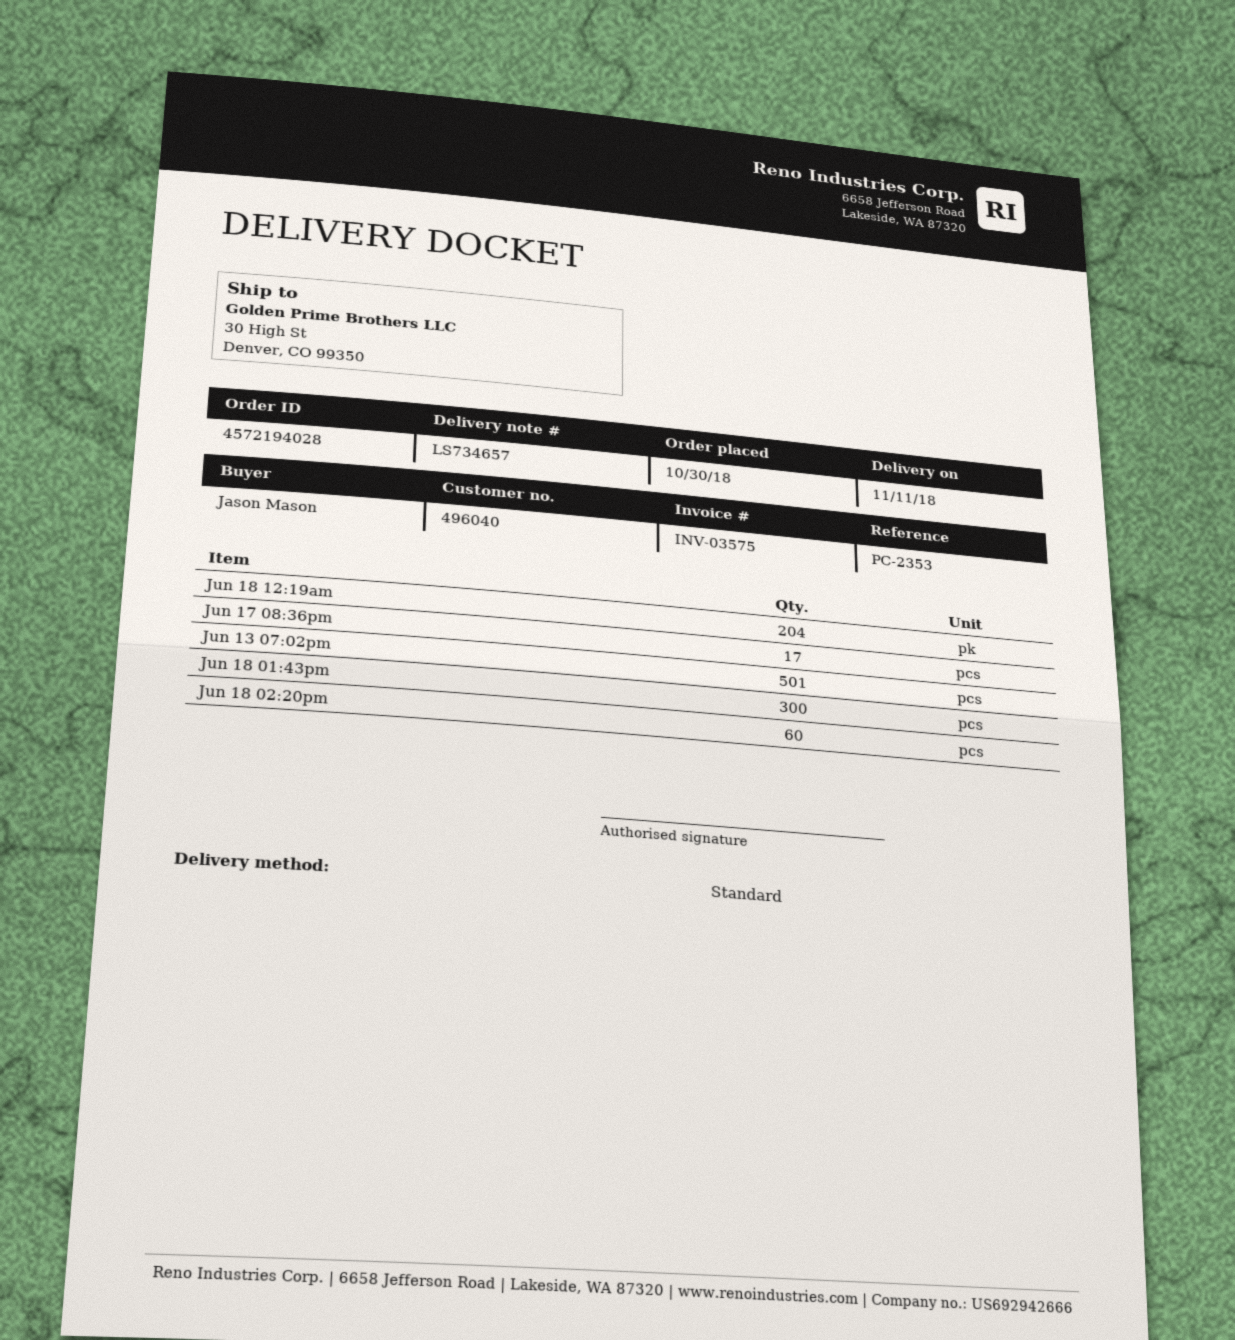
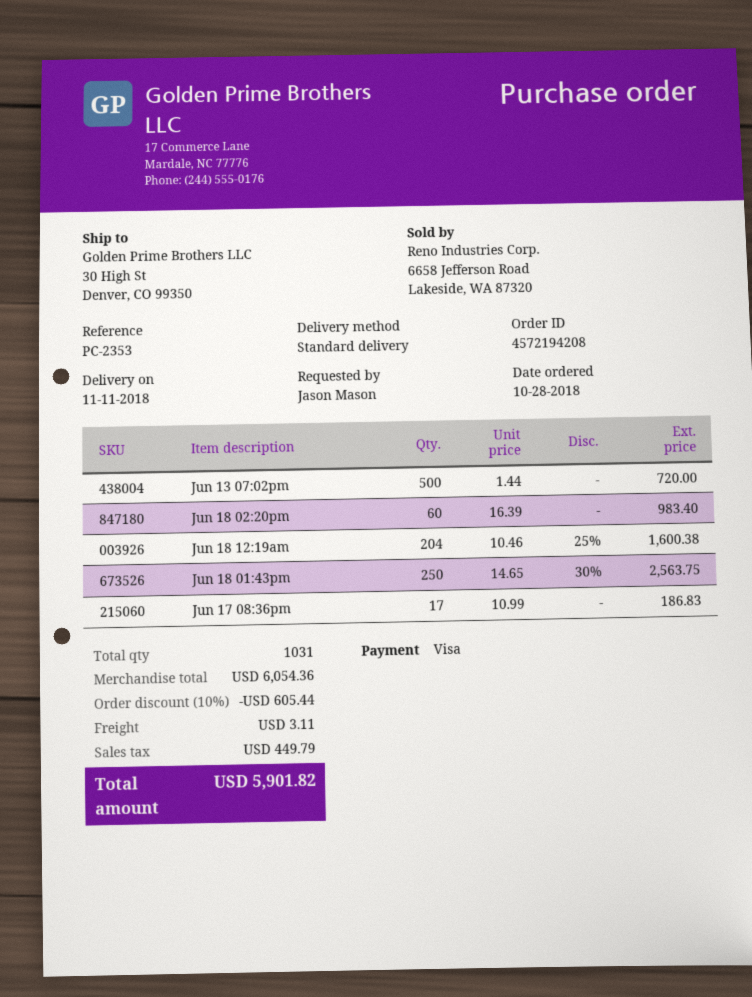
order number: 4572194028 -> 4572194208
order date: 2018-10-30 -> 2018-10-28
Jun 13 07:02pm: 501 -> 500
Jun 18 01:43pm: 300 -> 250

